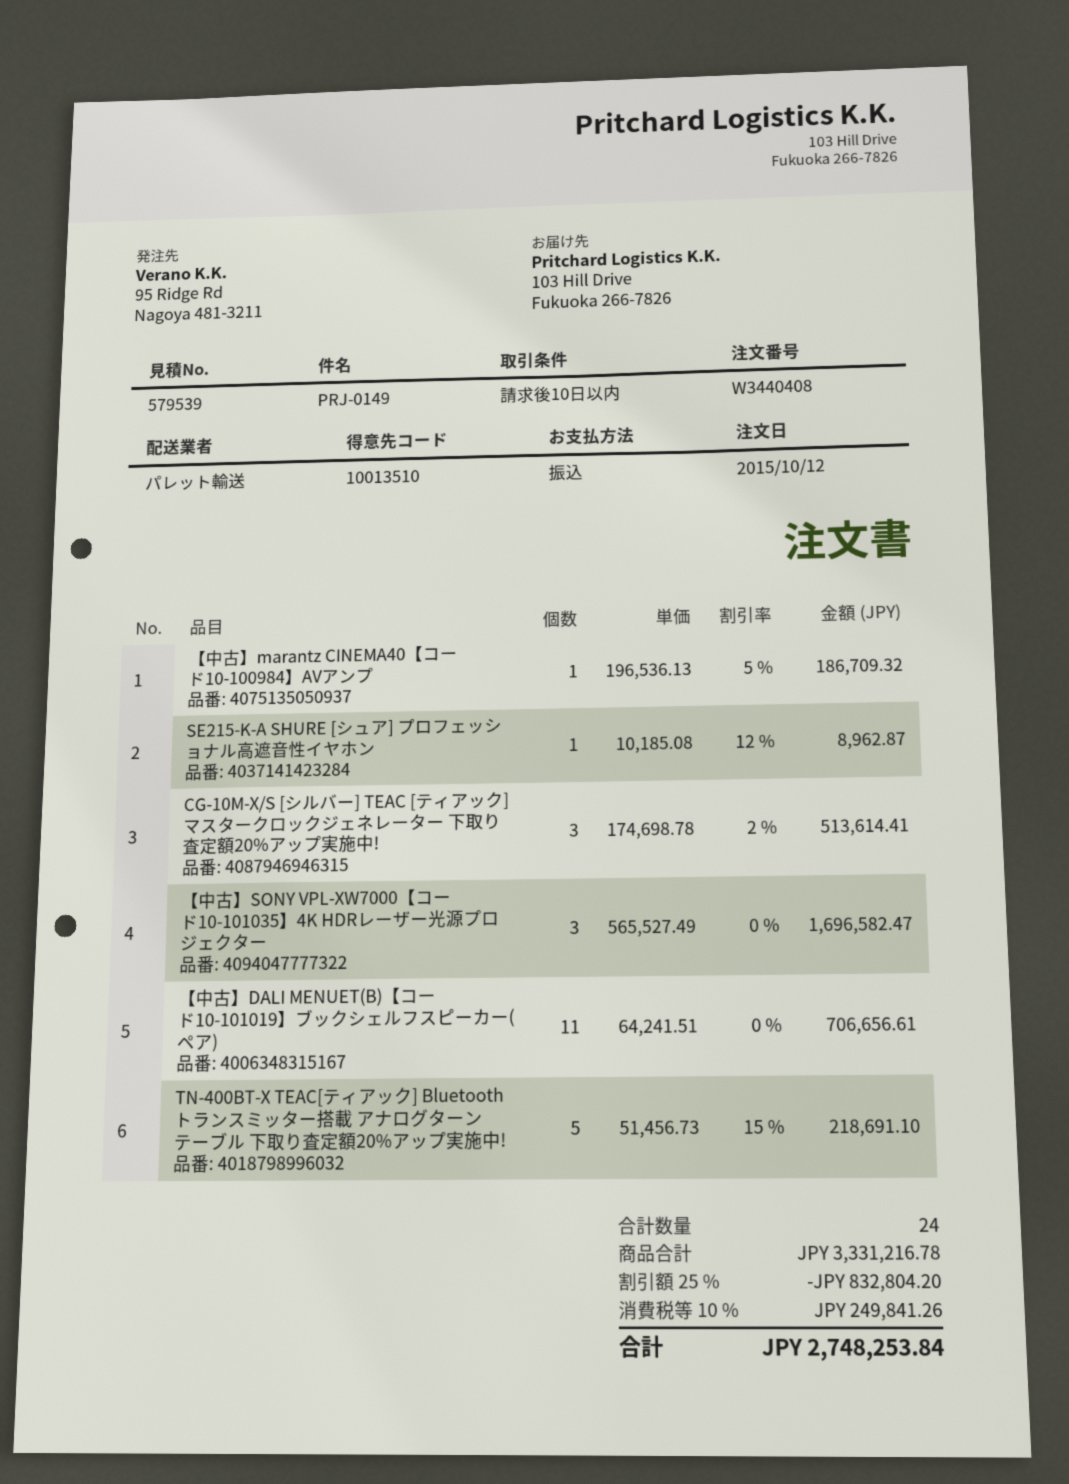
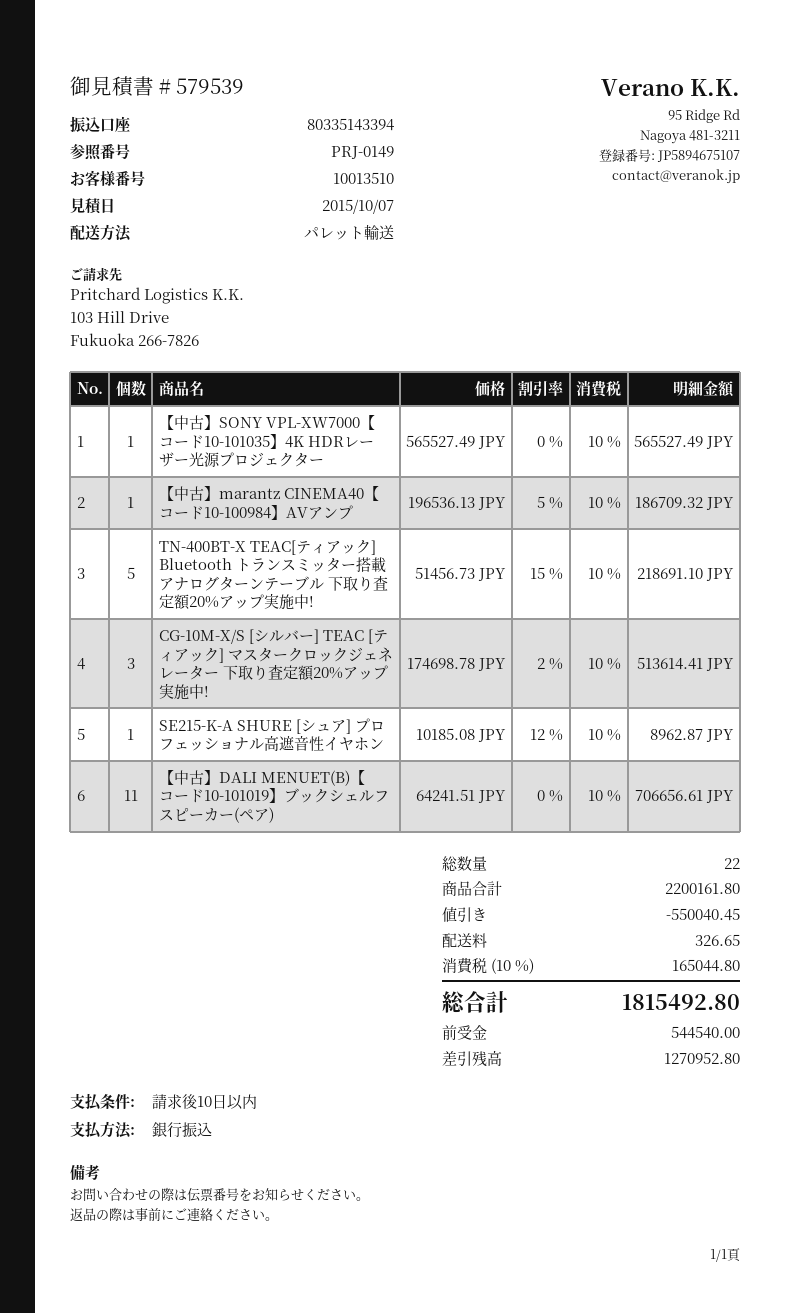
【中古】SONY VPL-XW7000【コード10-101035】4K HDRレーザー光源プロジェクター: 3 x 565527.49 = 1696582.47 -> 1 x 565527.49 = 565527.49
total quantity: 24 -> 22
subtotal: 3331216.78 -> 2200161.80
discount: 832804.20 -> 550040.45
shipping: none -> 326.65
tax: 10% = 249841.26 -> 10% = 165044.80
total: 2748253.84 -> 1815492.80

